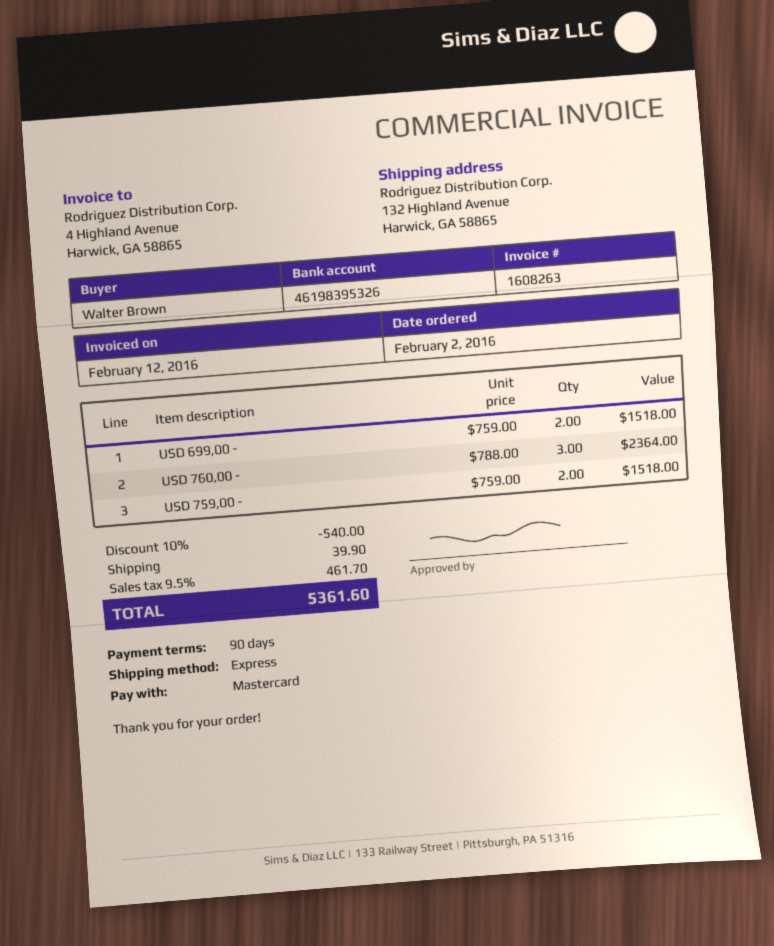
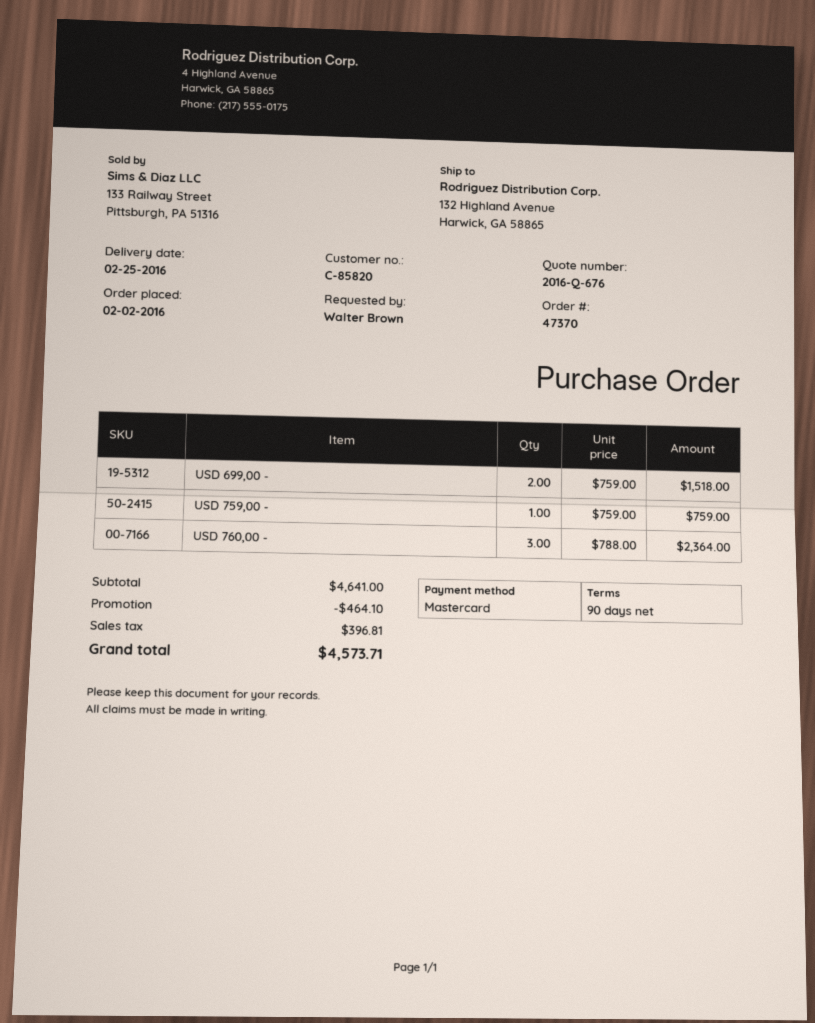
USD 759,00 -: 2 x 759.00 = 1518.00 -> 1 x 759.00 = 759.00
discount: 540.00 -> 464.10
shipping: 39.90 -> none
tax: 461.70 -> 396.81
total: 5361.60 -> 4573.71

